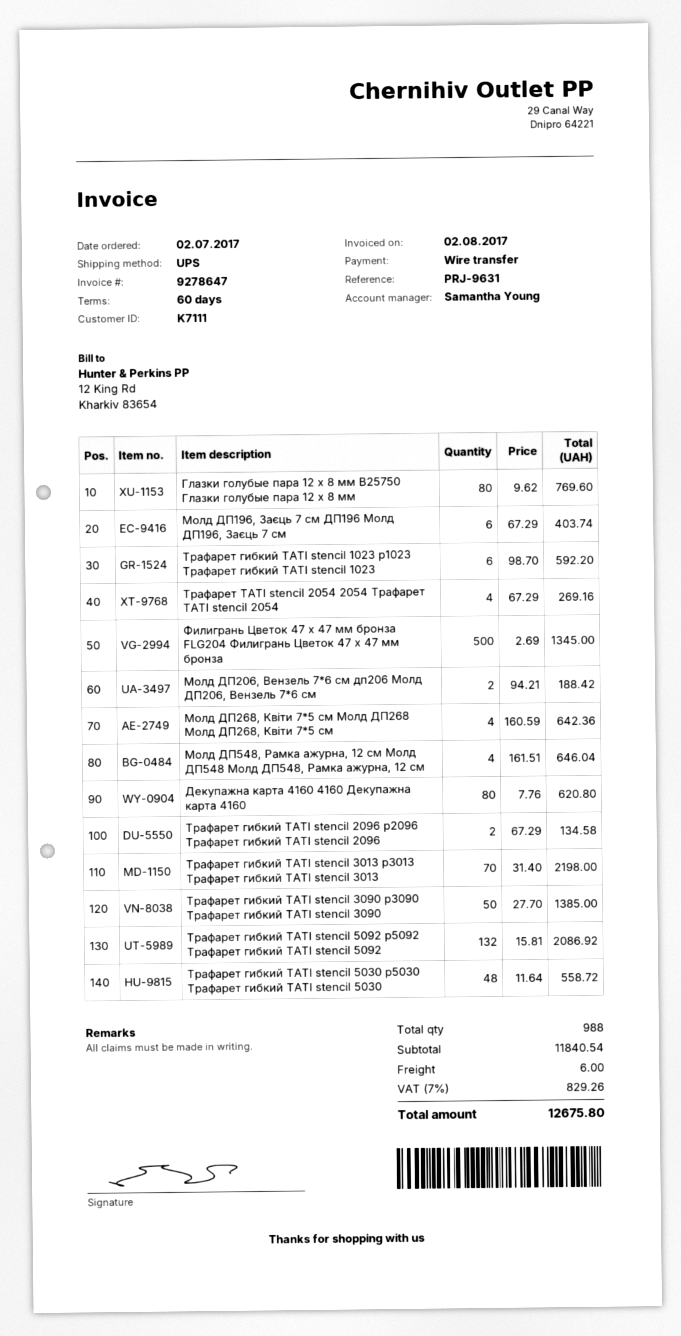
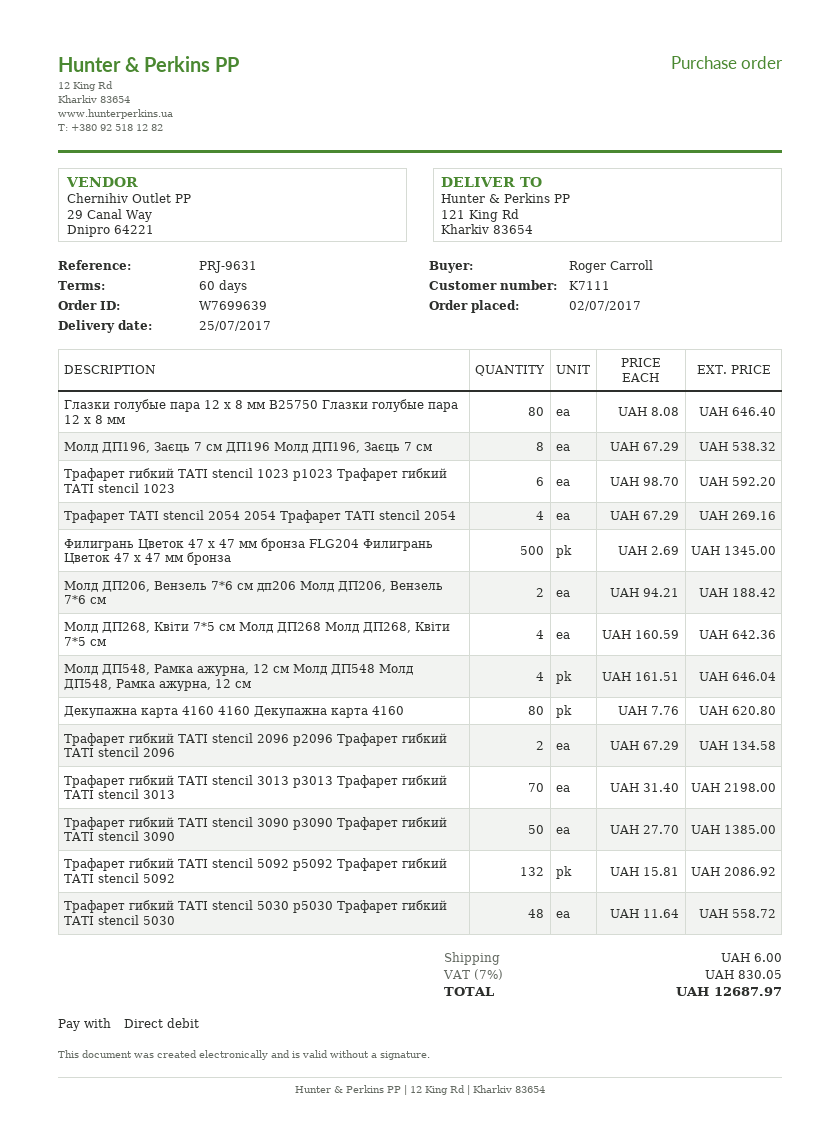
payment method: bank transfer -> direct debit
Глазки голубые пара 12 х 8 мм B25750 Глазки голубые пара 12 х 8 мм: 80 x 9.62 = 769.60 -> 80 x 8.08 = 646.40
Молд ДП196, Заєць 7 см ДП196 Молд ДП196, Заєць 7 см: 6 x 67.29 = 403.74 -> 8 x 67.29 = 538.32
tax: 7% = 829.26 -> 7% = 830.05
total: 12675.80 -> 12687.97

